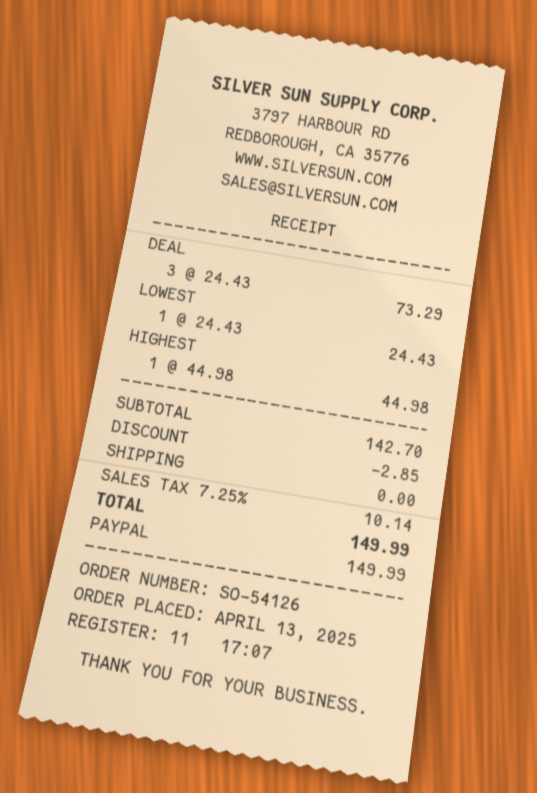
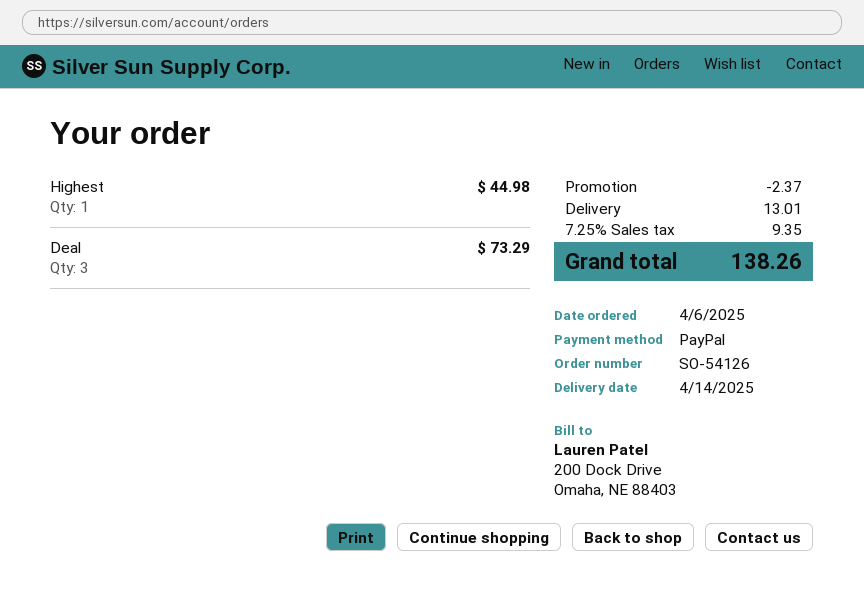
order date: 2025-04-13 -> 2025-04-06
LOWEST: 1 for 24.43 -> none
discount: 2.85 -> 2.37
shipping: 0.00 -> 13.01
tax: 7.25% = 10.14 -> 7.25% = 9.35
total: 149.99 -> 138.26

